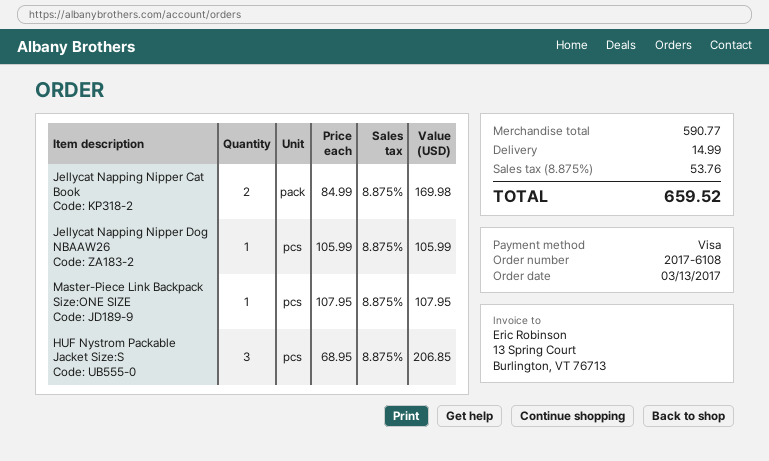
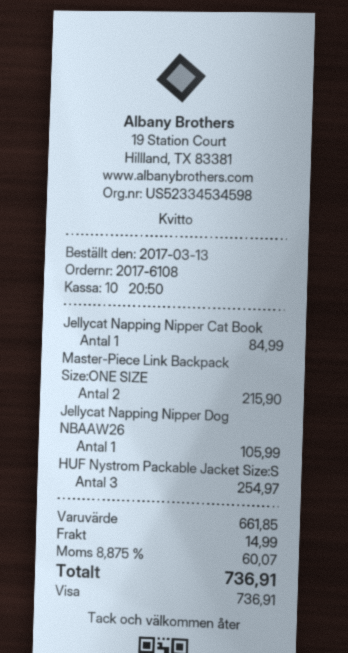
Jellycat Napping Nipper Cat Book: 2 for 169.98 -> 1 for 84.99
Master-Piece Link Backpack Size:ONE SIZE: 1 for 107.95 -> 2 for 215.90
HUF Nystrom Packable Jacket Size:S: 3 for 206.85 -> 3 for 254.97
subtotal: 590.77 -> 661.85
tax: 8.875% = 53.76 -> 8.875% = 60.07
total: 659.52 -> 736.91

